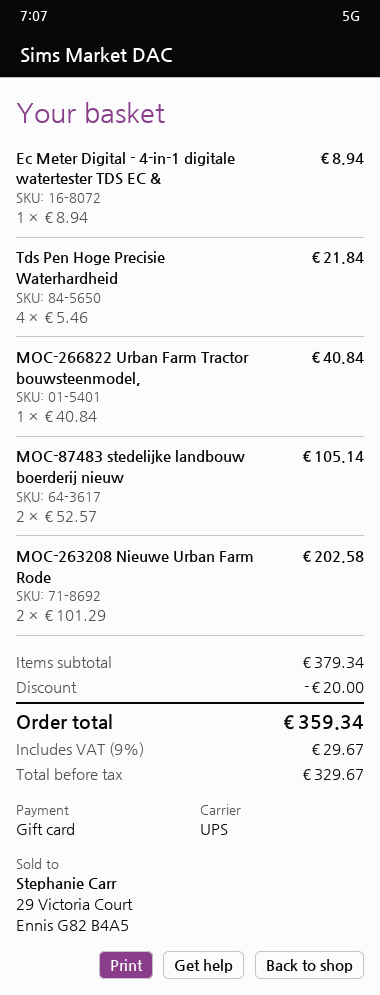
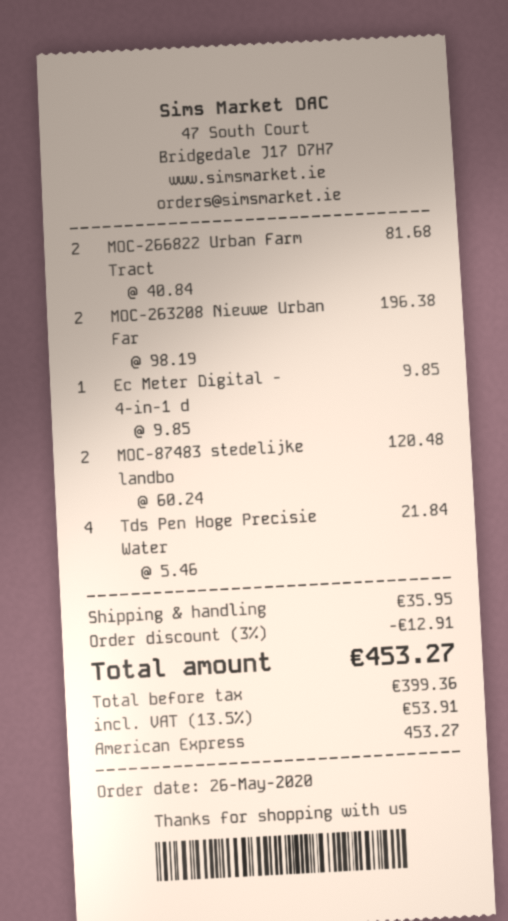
payment method: gift card -> American Express
Ec Meter Digital - 4-in-1 digitale watertester TDS EC &: 1 x 8.94 = 8.94 -> 1 x 9.85 = 9.85
MOC-266822 Urban Farm Tractor bouwsteenmodel,: 1 x 40.84 = 40.84 -> 2 x 40.84 = 81.68
MOC-87483 stedelijke landbouw boerderij nieuw: 2 x 52.57 = 105.14 -> 2 x 60.24 = 120.48
MOC-263208 Nieuwe Urban Farm Rode: 2 x 101.29 = 202.58 -> 2 x 98.19 = 196.38
discount: 20.00 -> 12.91
shipping: none -> 35.95
net: 329.67 -> 399.36
tax: 9% = 29.67 -> 13.5% = 53.91
total: 359.34 -> 453.27

